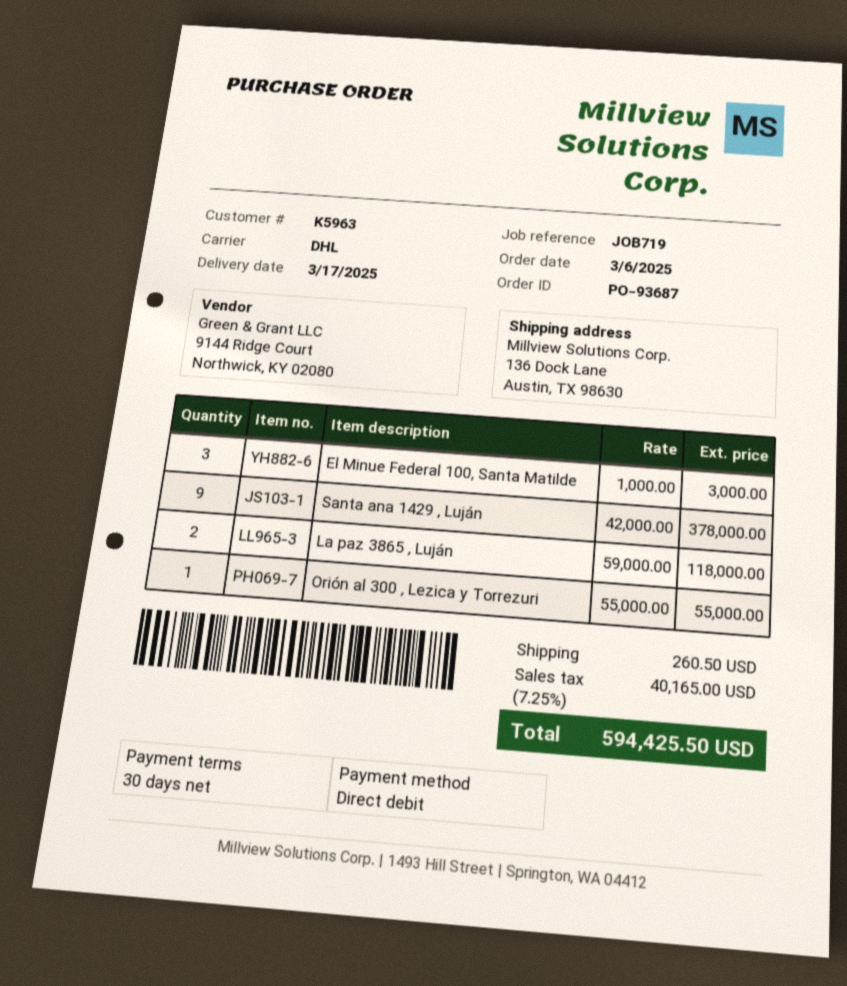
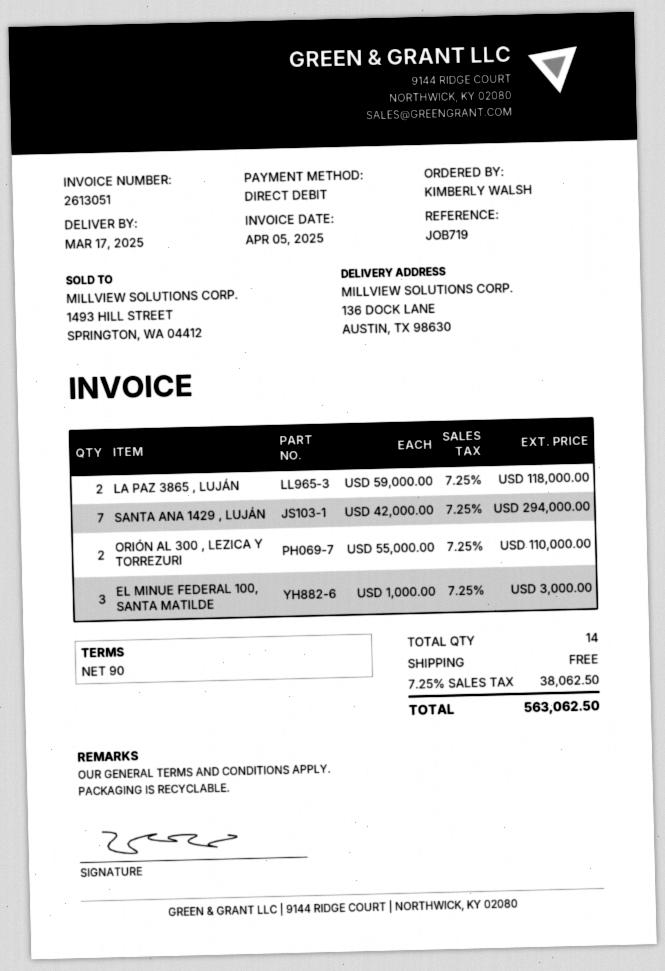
payment terms: 30 days -> 90 days
Santa ana 1429 , Luján: 9 x 42000.00 = 378000.00 -> 7 x 42000.00 = 294000.00
Orión al 300 , Lezica y Torrezuri: 1 x 55000.00 = 55000.00 -> 2 x 55000.00 = 110000.00
shipping: 260.50 -> 0.00
tax: 7.25% = 40165.00 -> 7.25% = 38062.50
total: 594425.50 -> 563062.50

